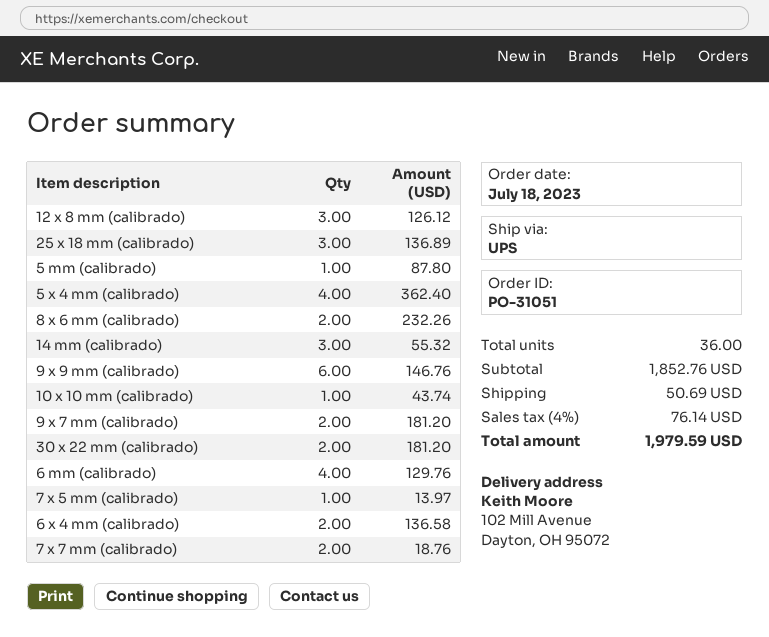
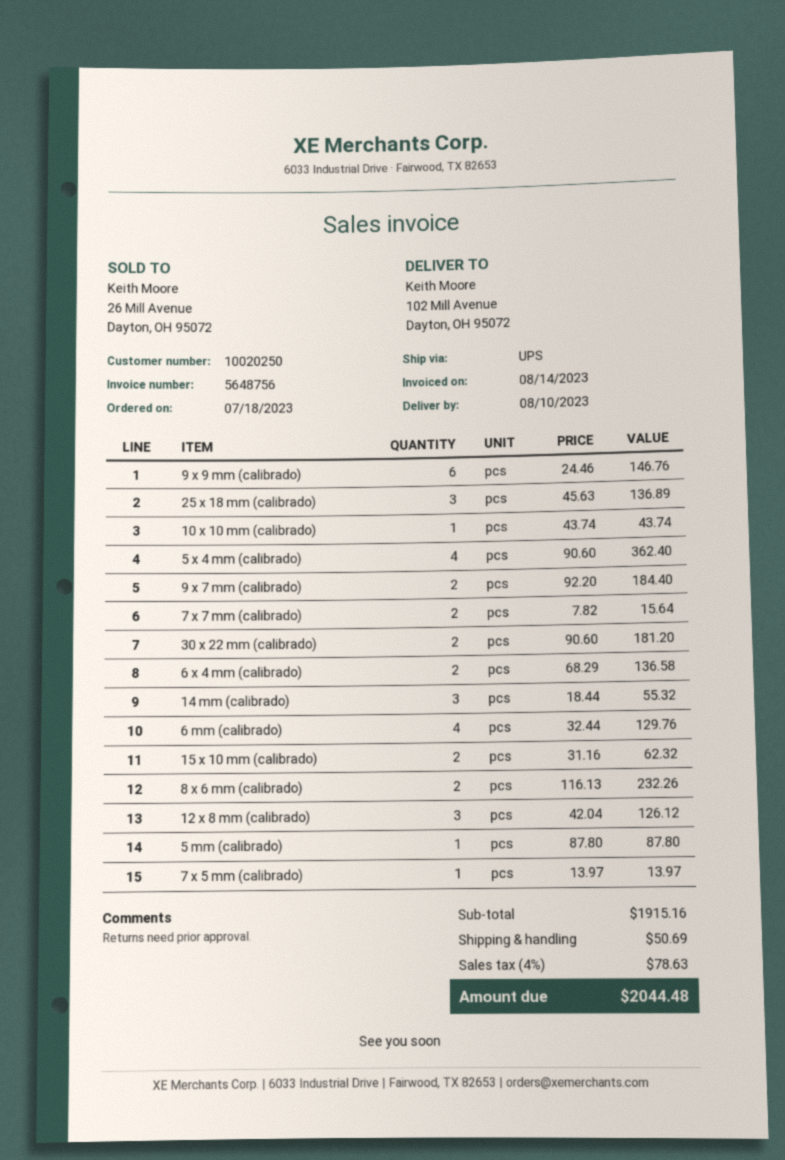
9 x 7 mm (calibrado): 2 for 181.20 -> 2 for 184.40
7 x 7 mm (calibrado): 2 for 18.76 -> 2 for 15.64
15 x 10 mm (calibrado): none -> 2 for 62.32
subtotal: 1852.76 -> 1915.16
tax: 4% = 76.14 -> 4% = 78.63
total: 1979.59 -> 2044.48

